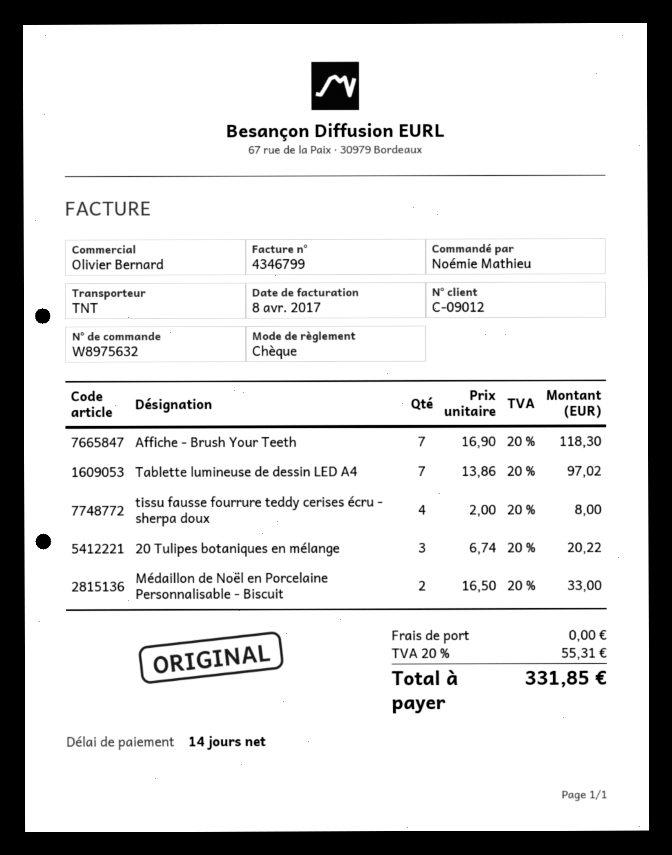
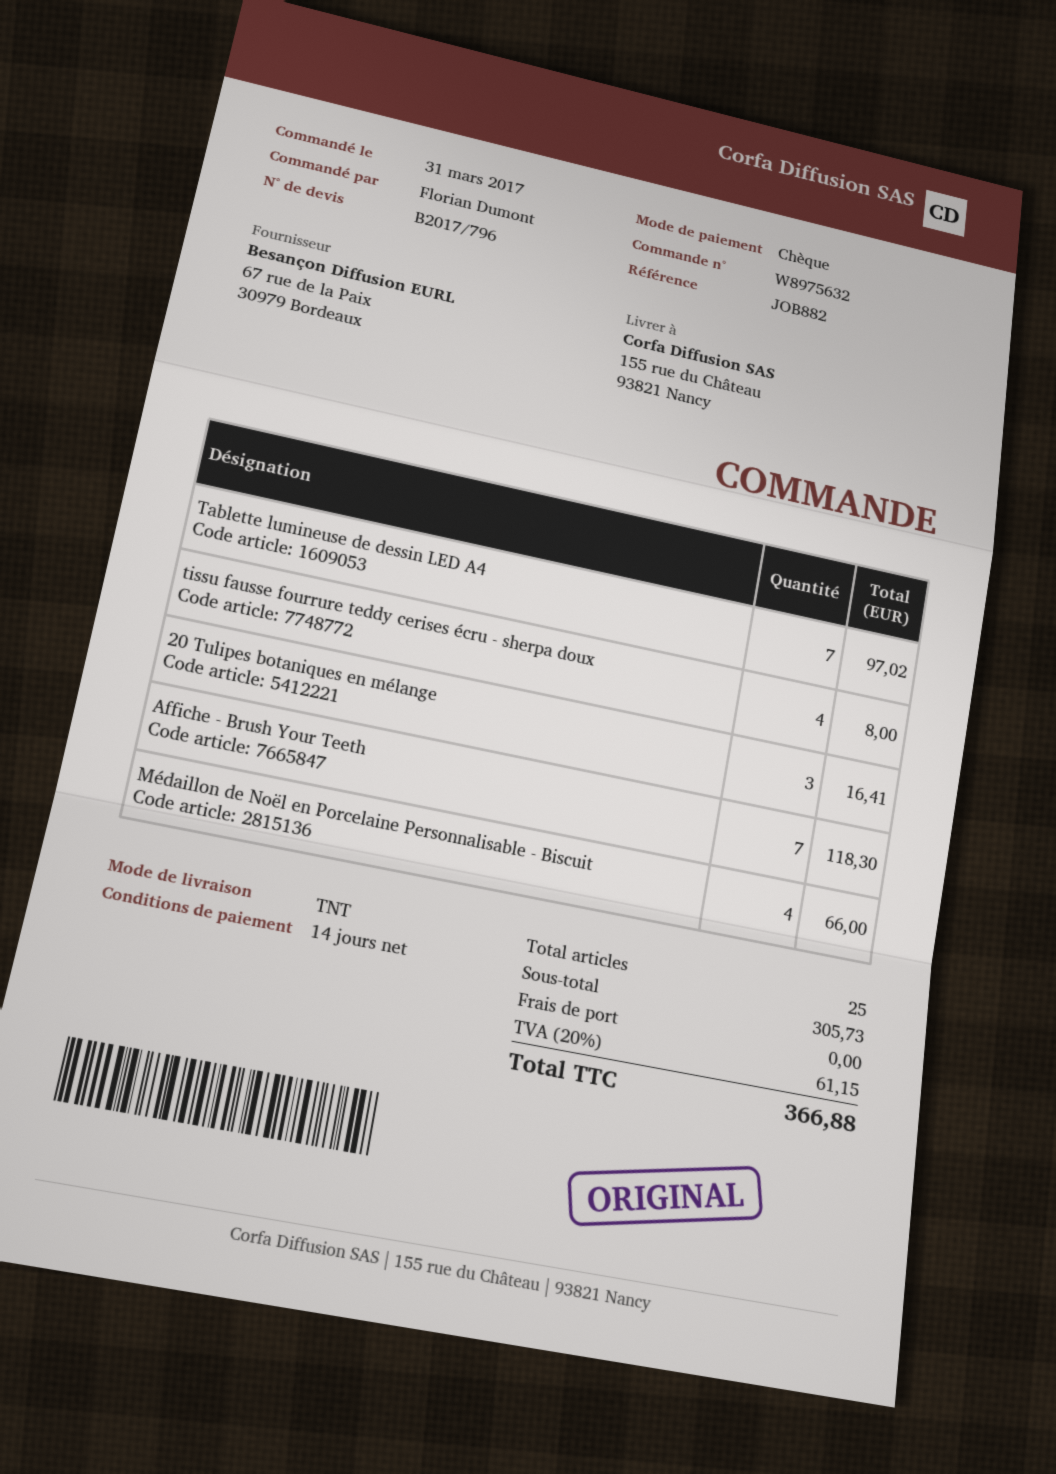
ordered by: Noémie Mathieu -> Florian Dumont
20 Tulipes botaniques en mélange: 3 for 20.22 -> 3 for 16.41
Médaillon de Noël en Porcelaine Personnalisable - Biscuit: 2 for 33.00 -> 4 for 66.00
tax: 20% = 55.31 -> 20% = 61.15
total: 331.85 -> 366.88

